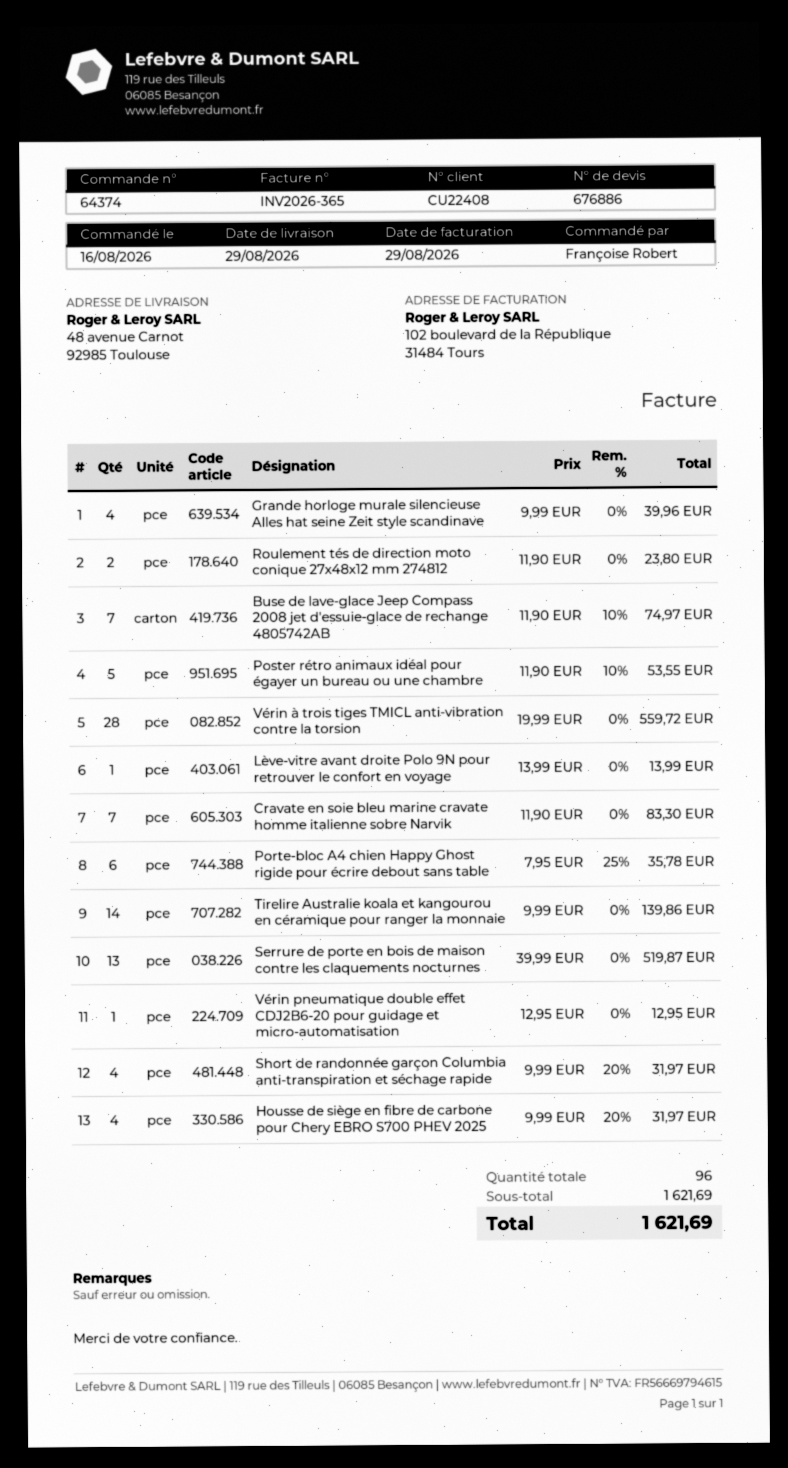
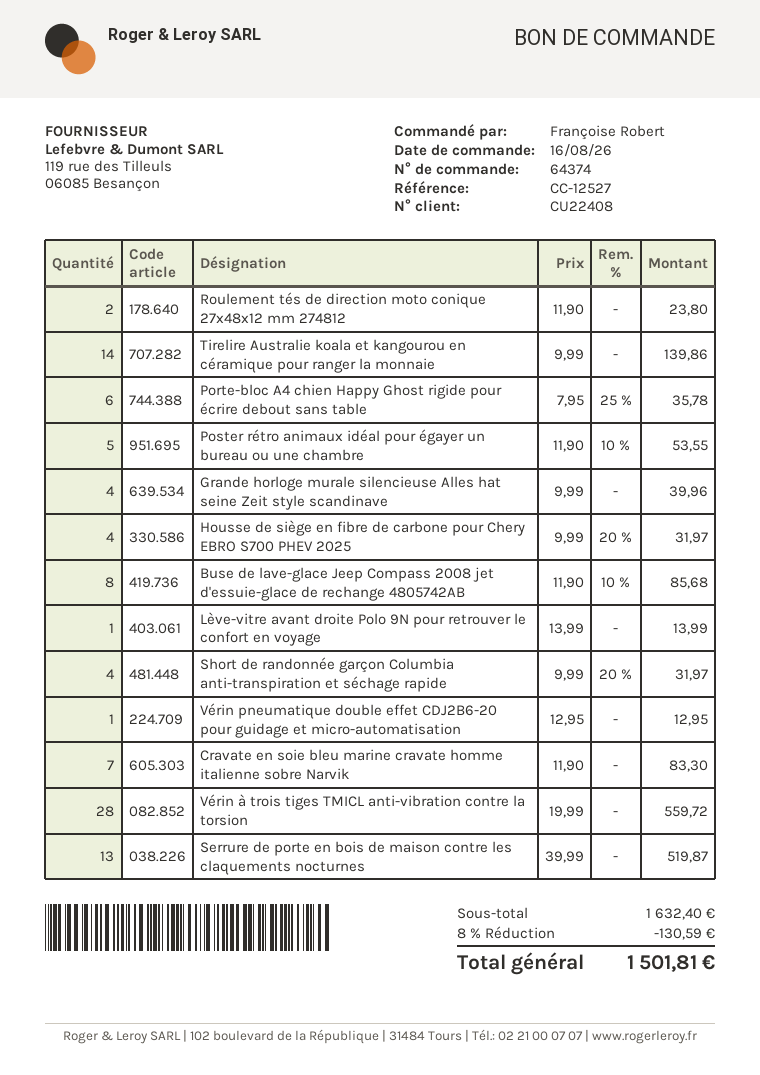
Buse de lave-glace Jeep Compass 2008 jet d'essuie-glace de rechange 4805742AB: 7 x 11.90 - 10% = 74.97 -> 8 x 11.90 - 10% = 85.68
subtotal: 1621.69 -> 1632.40
discount: none -> 8% = 130.59
total: 1621.69 -> 1501.81

